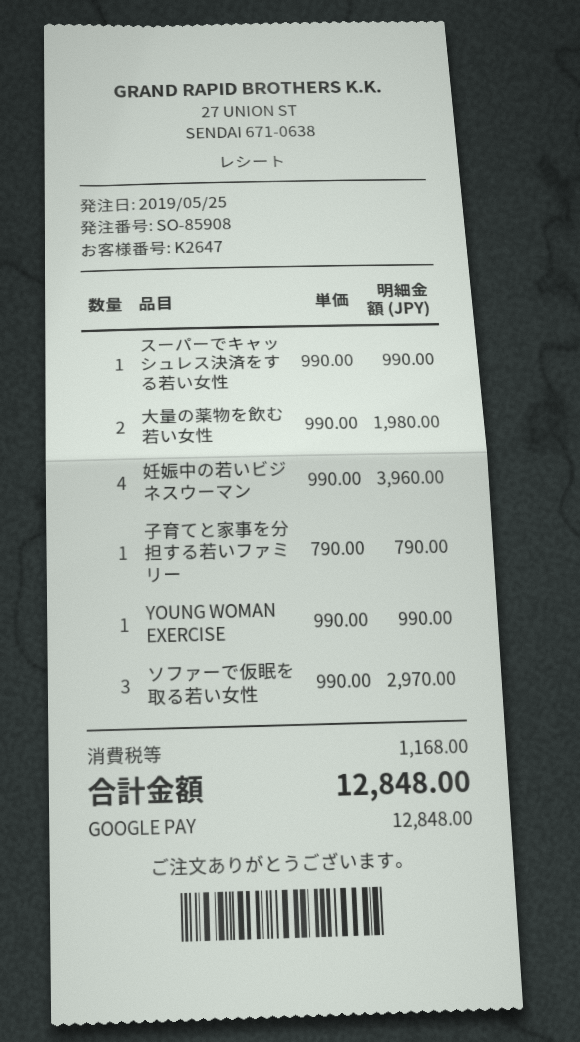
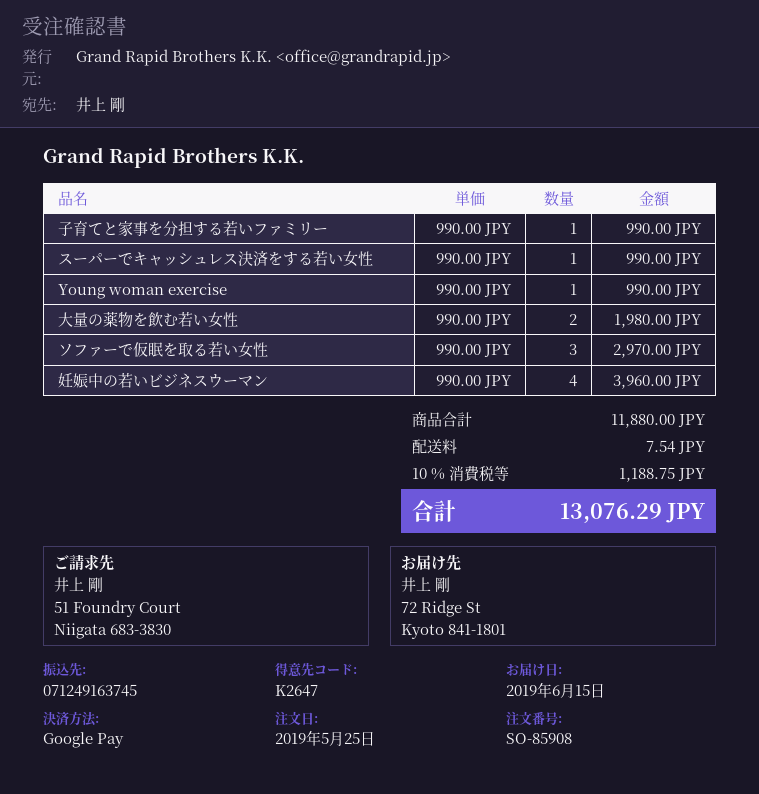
子育てと家事を分担する若いファミリー: 1 x 790.00 = 790.00 -> 1 x 990.00 = 990.00
shipping: none -> 7.54
tax: 1168.00 -> 1188.75
total: 12848.00 -> 13076.29

